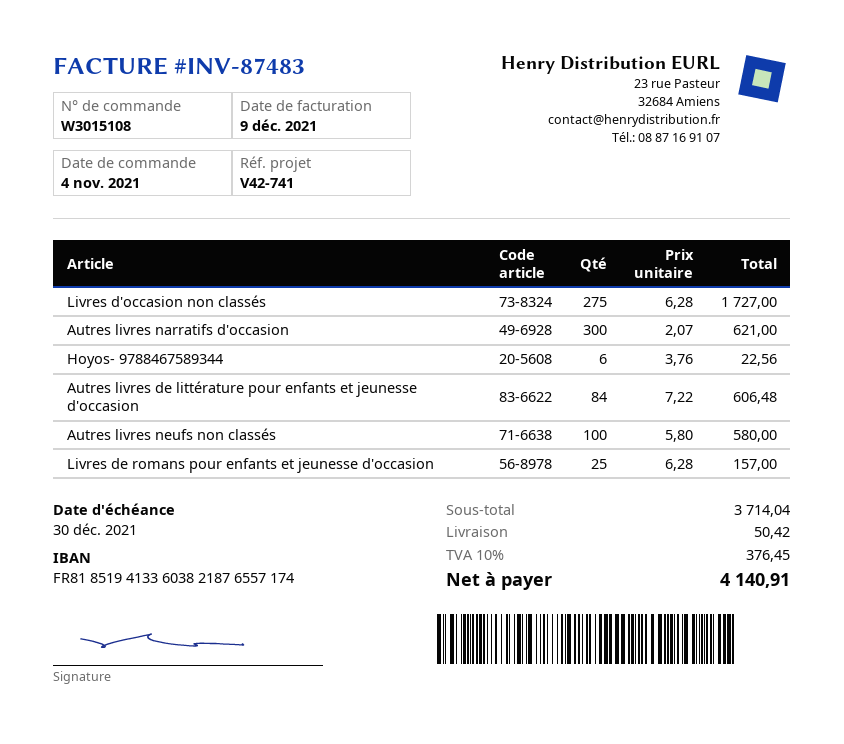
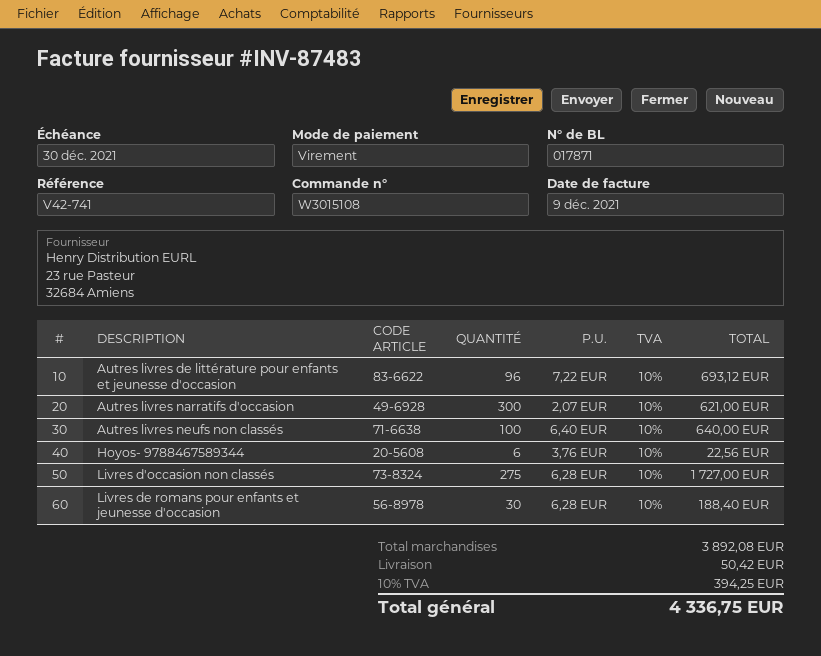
Autres livres de littérature pour enfants et jeunesse d'occasion: 84 x 7.22 = 606.48 -> 96 x 7.22 = 693.12
Autres livres neufs non classés: 100 x 5.80 = 580.00 -> 100 x 6.40 = 640.00
Livres de romans pour enfants et jeunesse d'occasion: 25 x 6.28 = 157.00 -> 30 x 6.28 = 188.40
subtotal: 3714.04 -> 3892.08
tax: 10% = 376.45 -> 10% = 394.25
total: 4140.91 -> 4336.75

